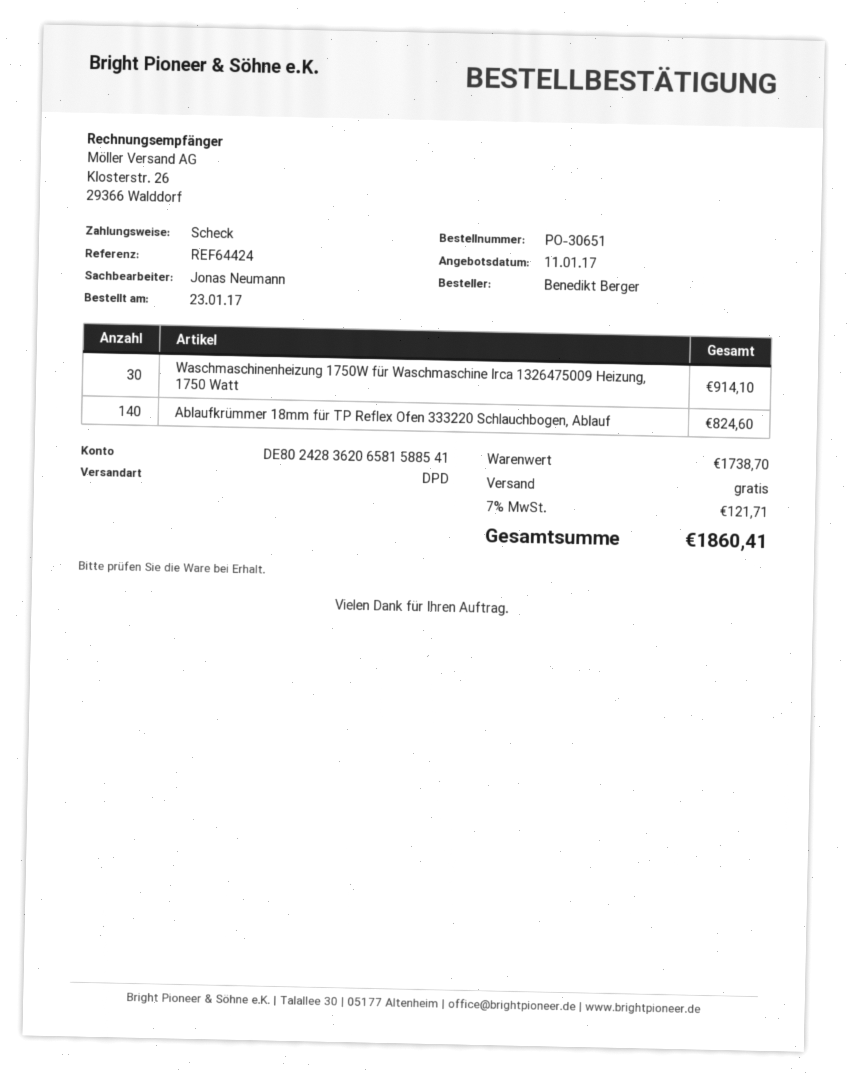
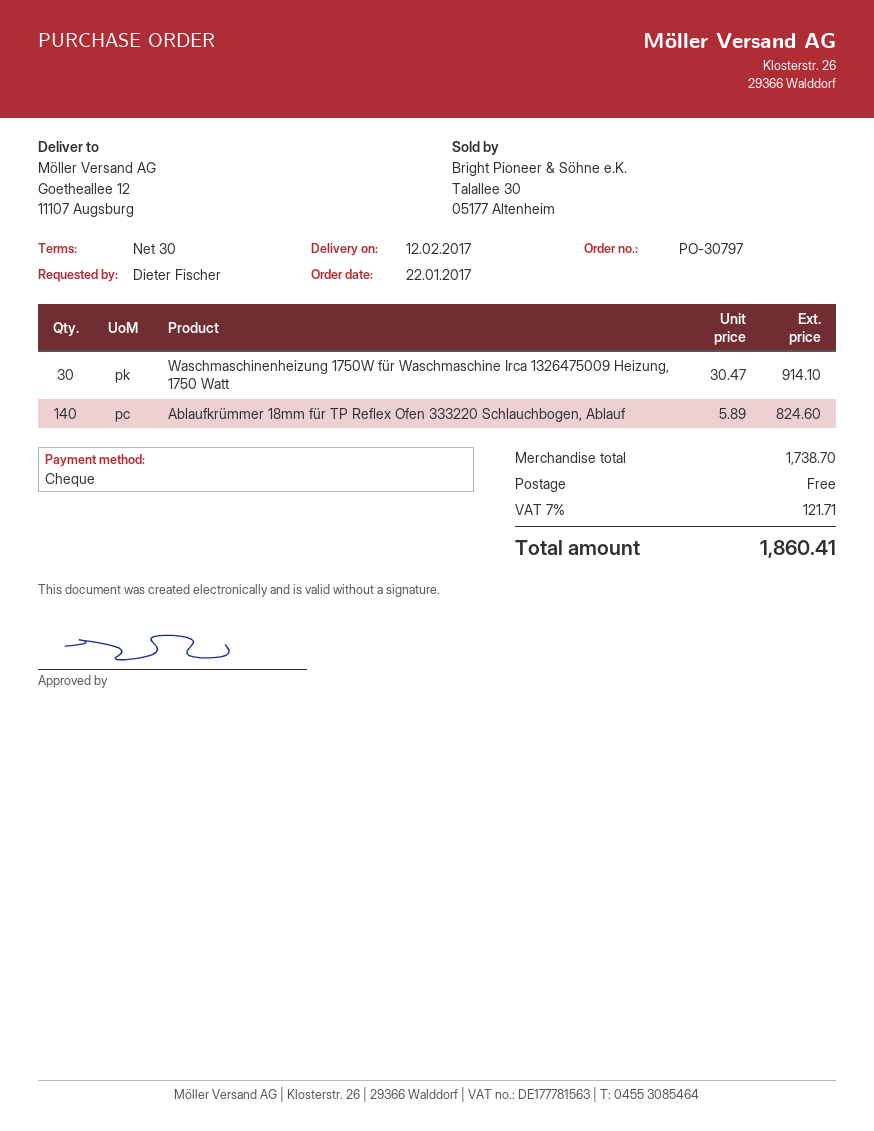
order number: PO-30651 -> PO-30797
order date: 2017-01-23 -> 2017-01-22
ordered by: Benedikt Berger -> Dieter Fischer

